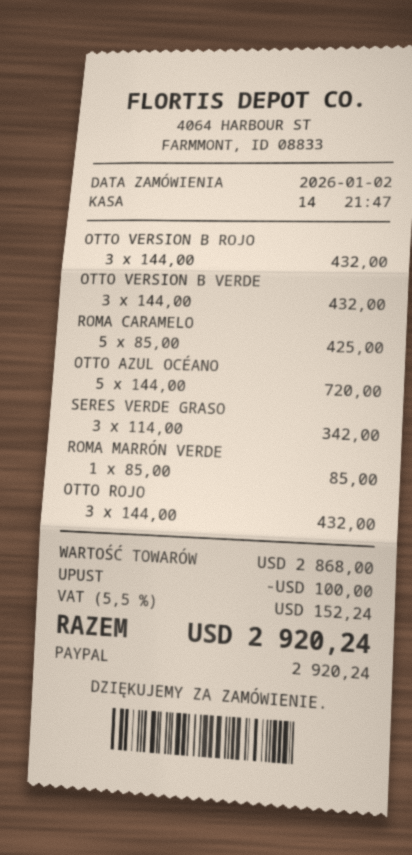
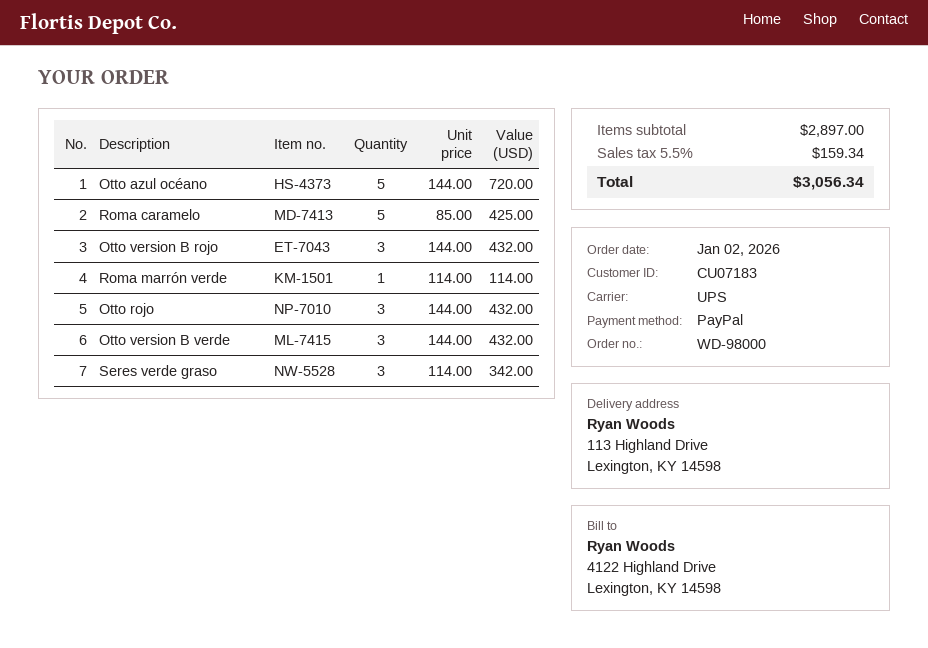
ROMA MARRÓN VERDE: 1 x 85.00 = 85.00 -> 1 x 114.00 = 114.00
subtotal: 2868.00 -> 2897.00
discount: 100.00 -> none
tax: 5.5% = 152.24 -> 5.5% = 159.34
total: 2920.24 -> 3056.34

